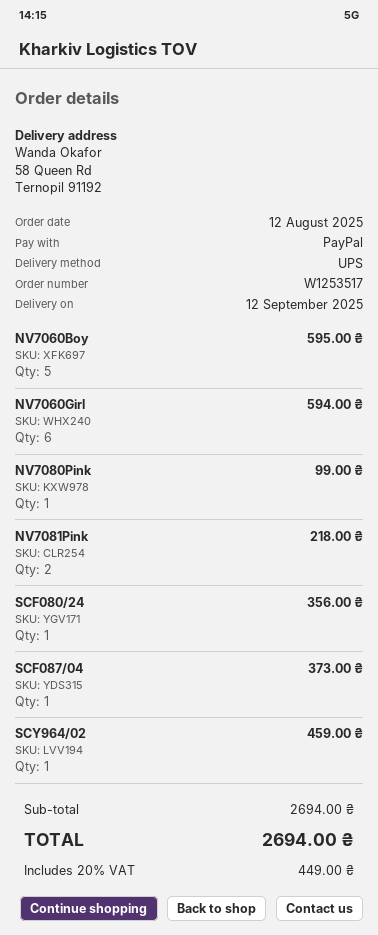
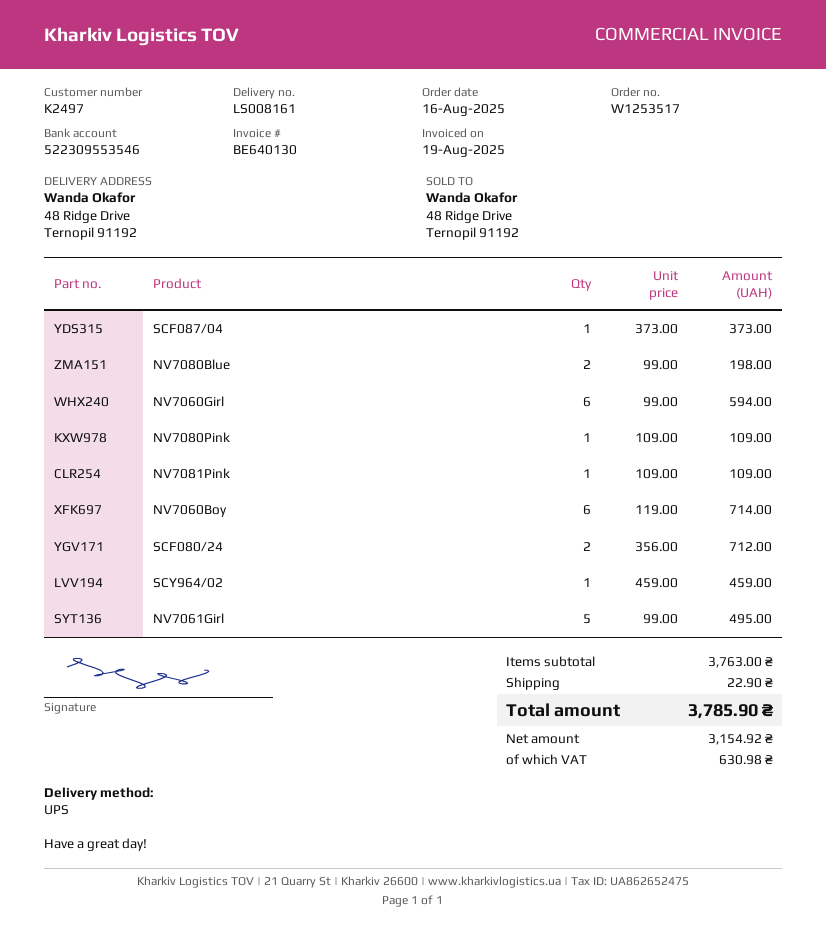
order date: 2025-08-12 -> 2025-08-16
ship to: 58 Queen Rd, Ternopil 91192 -> 48 Ridge Drive, Ternopil 91192
NV7060Boy: 5 for 595.00 -> 6 for 714.00
NV7080Pink: 1 for 99.00 -> 1 for 109.00
NV7081Pink: 2 for 218.00 -> 1 for 109.00
SCF080/24: 1 for 356.00 -> 2 for 712.00
NV7080Blue: none -> 2 for 198.00
NV7061Girl: none -> 5 for 495.00
subtotal: 2694.00 -> 3763.00
shipping: none -> 22.90
tax: 449.00 -> 630.98
total: 2694.00 -> 3785.90

